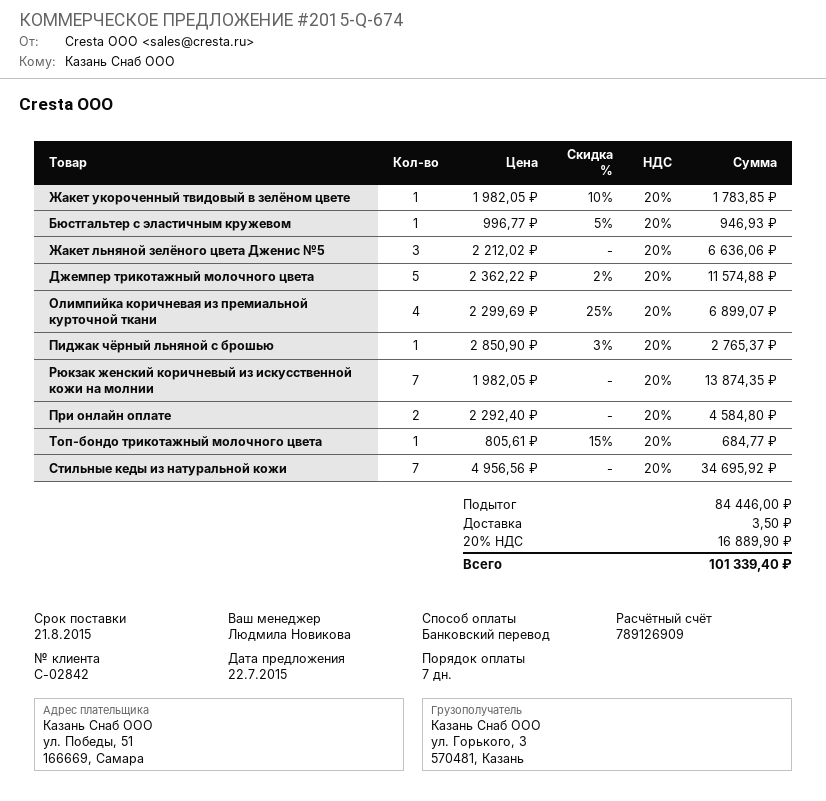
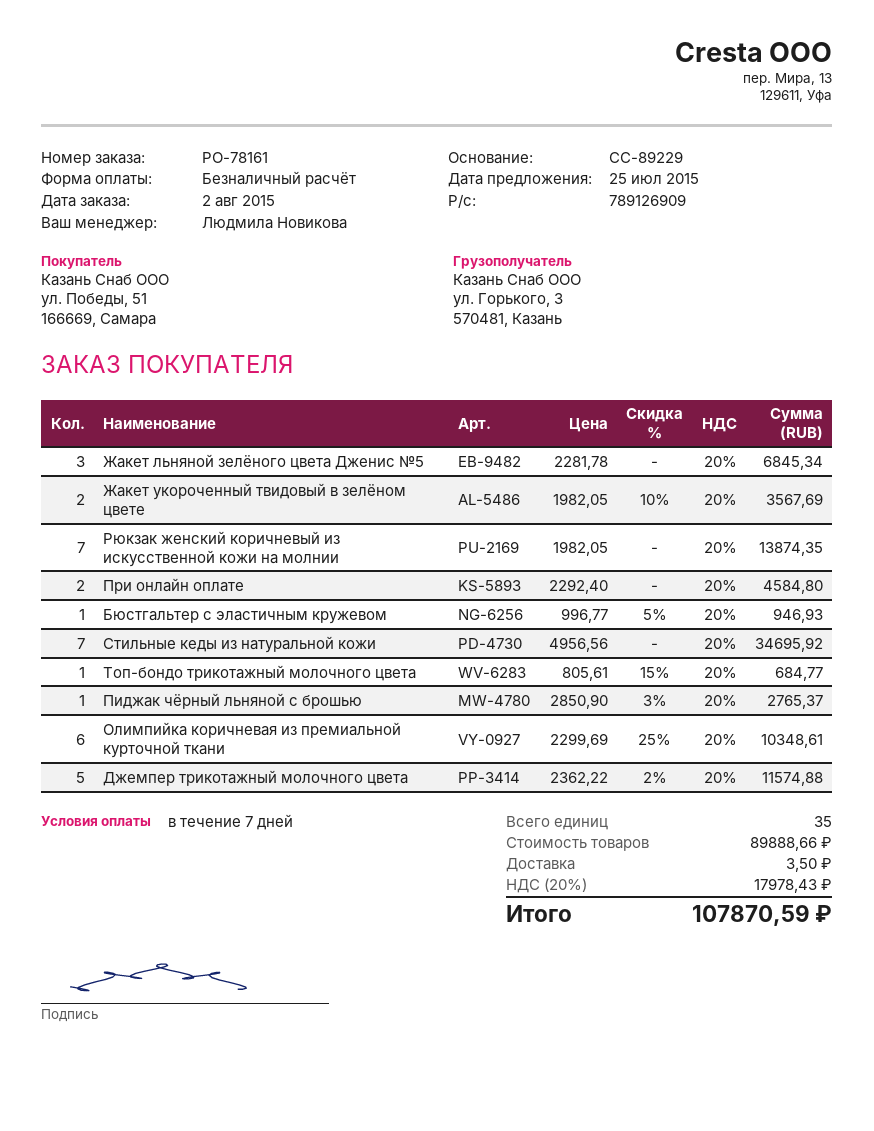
quote date: 2015-07-22 -> 2015-07-25
Жакет укороченный твидовый в зелёном цвете: 1 x 1982.05 - 10% = 1783.85 -> 2 x 1982.05 - 10% = 3567.69
Жакет льняной зелёного цвета Дженис №5: 3 x 2212.02 = 6636.06 -> 3 x 2281.78 = 6845.34
Олимпийка коричневая из премиальной курточной ткани: 4 x 2299.69 - 25% = 6899.07 -> 6 x 2299.69 - 25% = 10348.61
subtotal: 84446.00 -> 89888.66
tax: 20% = 16889.90 -> 20% = 17978.43
total: 101339.40 -> 107870.59

